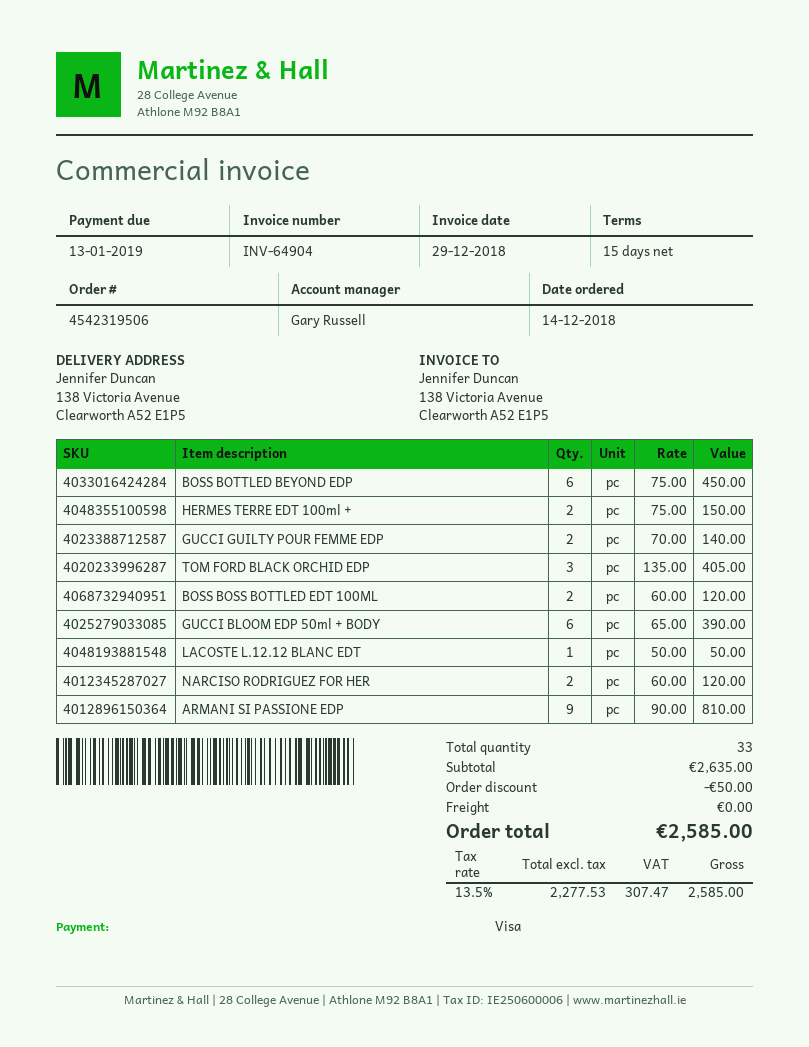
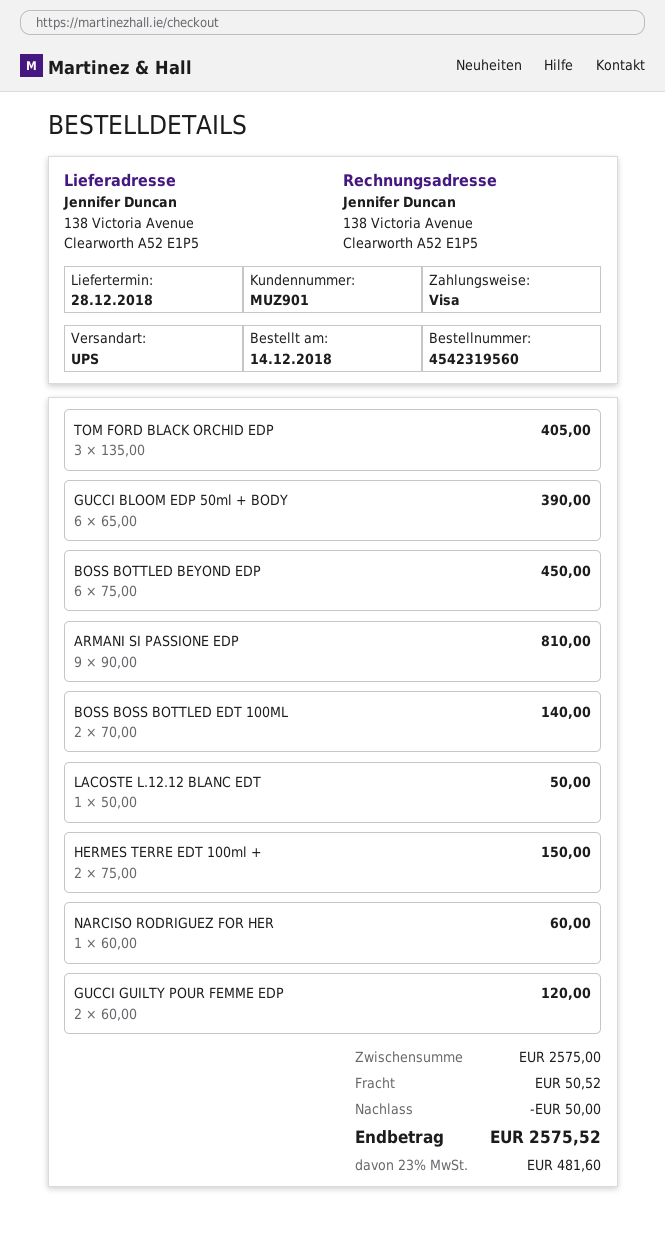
order number: 4542319506 -> 4542319560
GUCCI GUILTY POUR FEMME EDP: 2 x 70.00 = 140.00 -> 2 x 60.00 = 120.00
BOSS BOSS BOTTLED EDT 100ML: 2 x 60.00 = 120.00 -> 2 x 70.00 = 140.00
NARCISO RODRIGUEZ FOR HER: 2 x 60.00 = 120.00 -> 1 x 60.00 = 60.00
subtotal: 2635.00 -> 2575.00
shipping: 0.00 -> 50.52
tax: 13.5% = 307.47 -> 23% = 481.60
total: 2585.00 -> 2575.52

